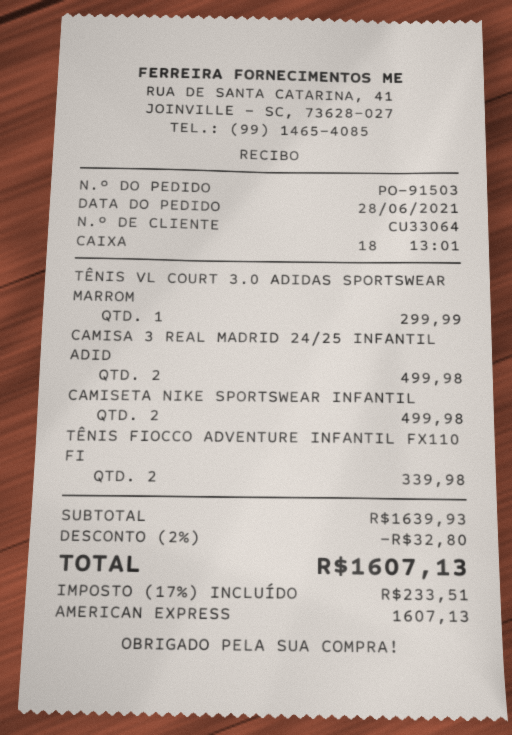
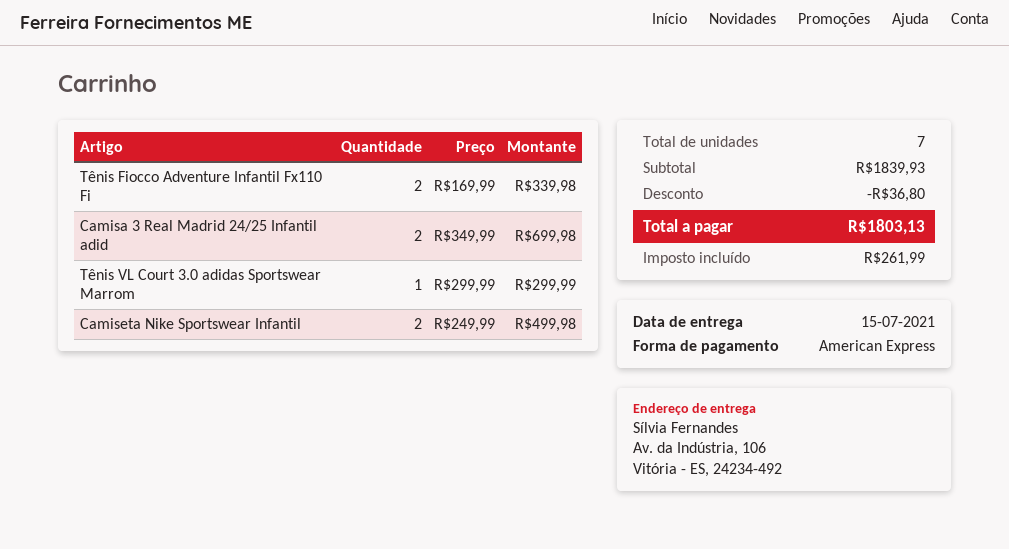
CAMISA 3 REAL MADRID 24/25 INFANTIL ADID: 2 for 499.98 -> 2 for 699.98
subtotal: 1639.93 -> 1839.93
discount: 32.80 -> 36.80
tax: 233.51 -> 261.99
total: 1607.13 -> 1803.13

